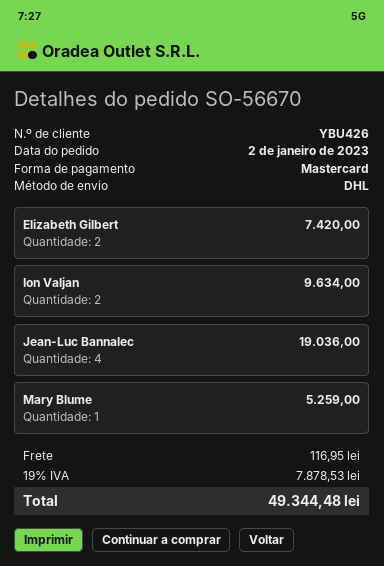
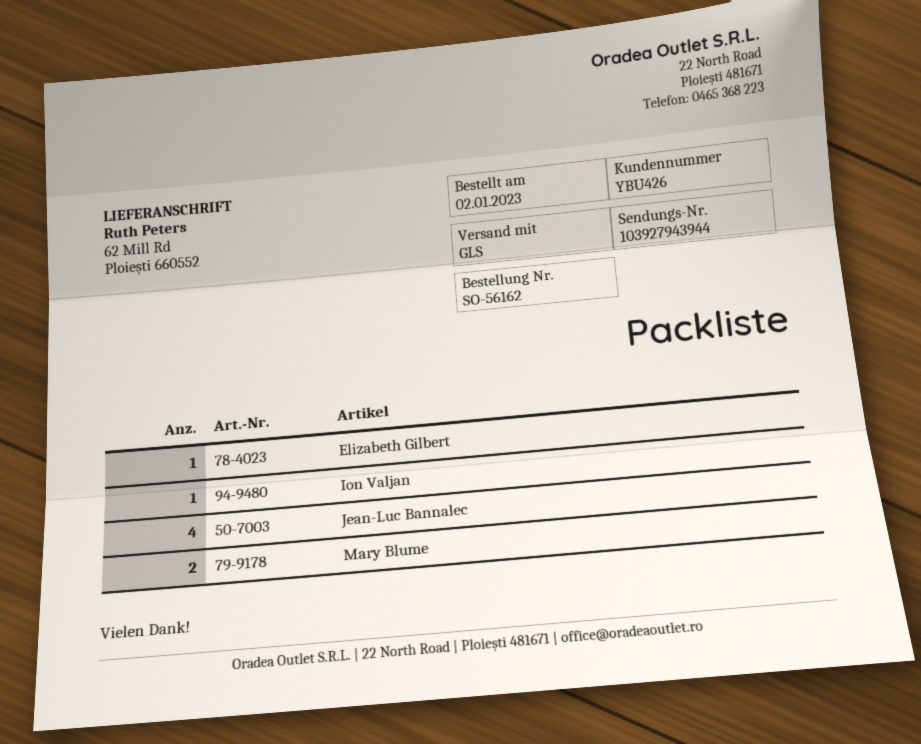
order number: SO-56670 -> SO-56162
shipping method: DHL -> GLS
Elizabeth Gilbert: 2 -> 1
Ion Valjan: 2 -> 1
Mary Blume: 1 -> 2

